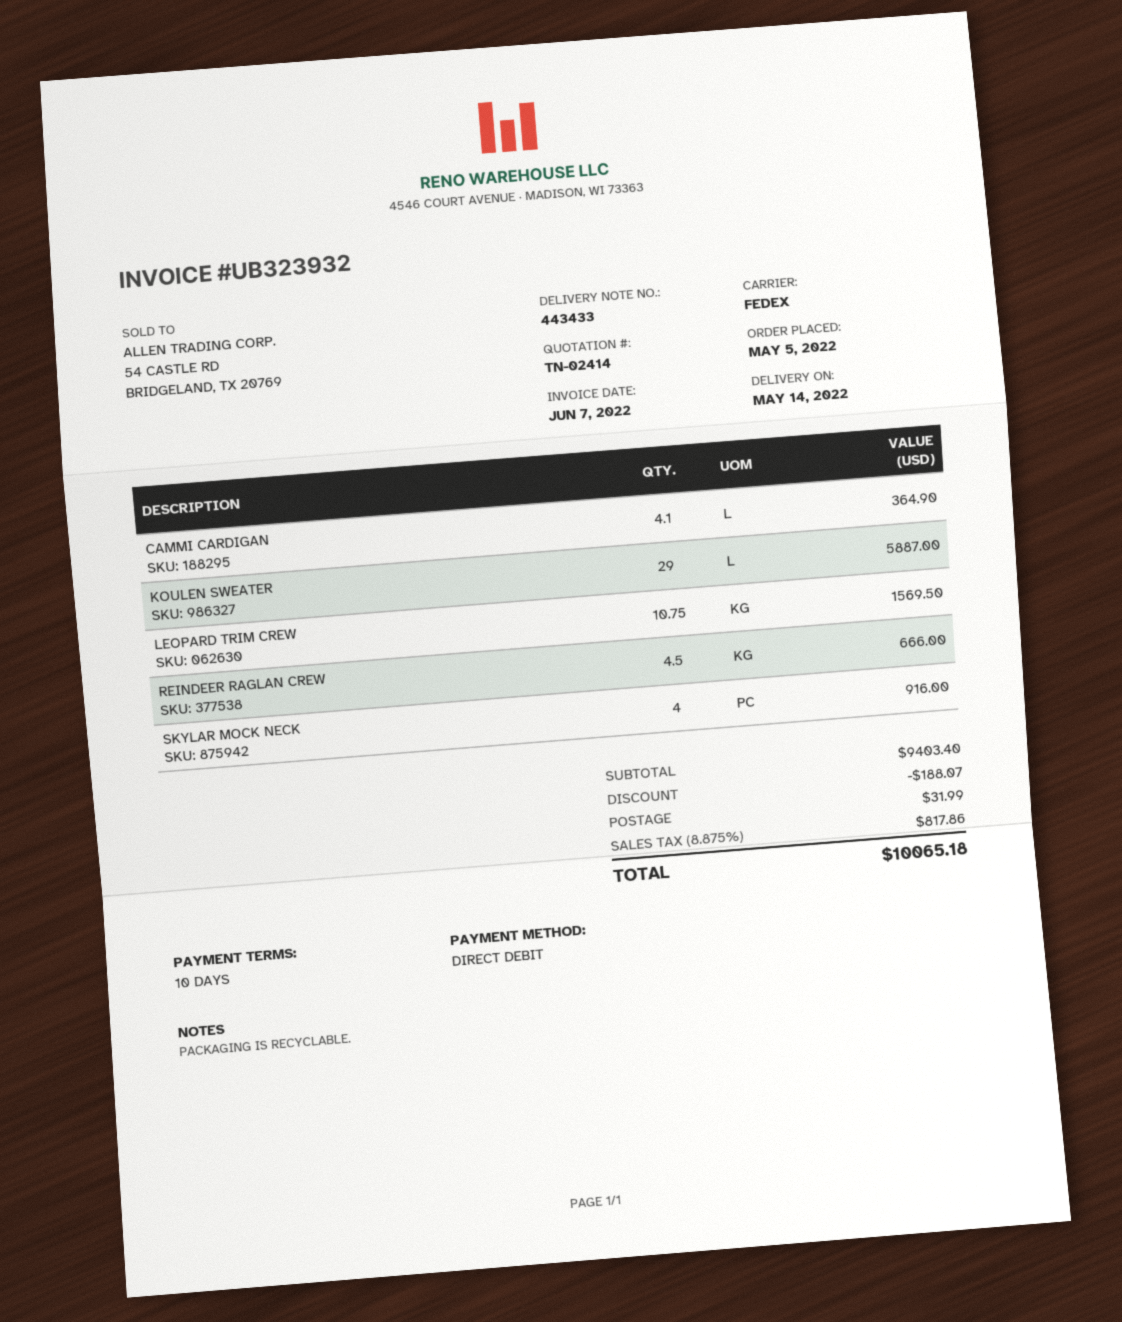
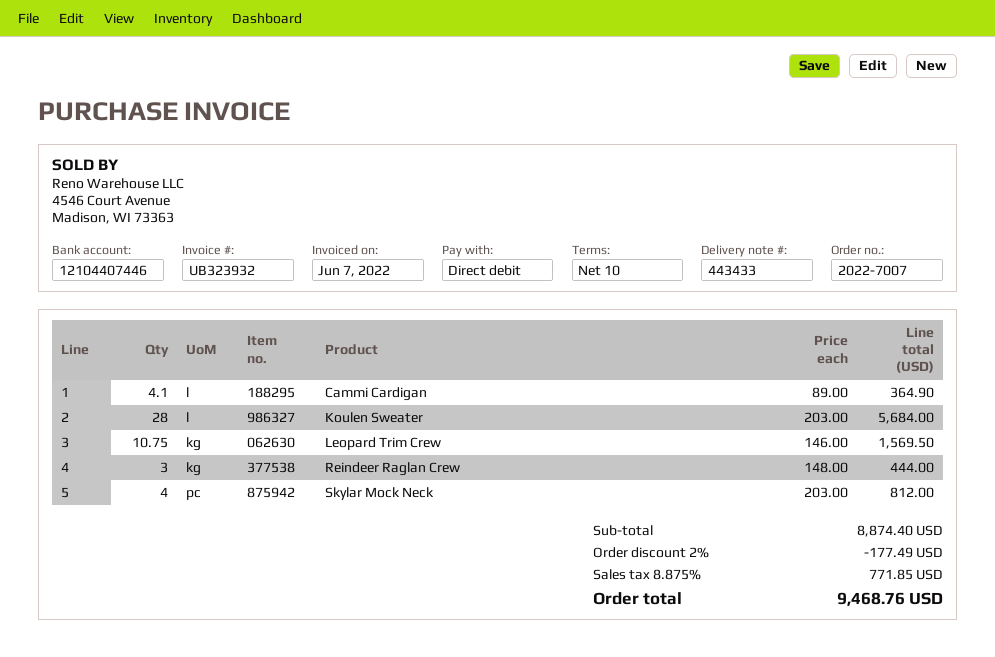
KOULEN SWEATER: 29 for 5887.00 -> 28 for 5684.00
REINDEER RAGLAN CREW: 4.5 for 666.00 -> 3 for 444.00
SKYLAR MOCK NECK: 4 for 916.00 -> 4 for 812.00
subtotal: 9403.40 -> 8874.40
discount: 188.07 -> 177.49
shipping: 31.99 -> none
tax: 8.875% = 817.86 -> 8.875% = 771.85
total: 10065.18 -> 9468.76

